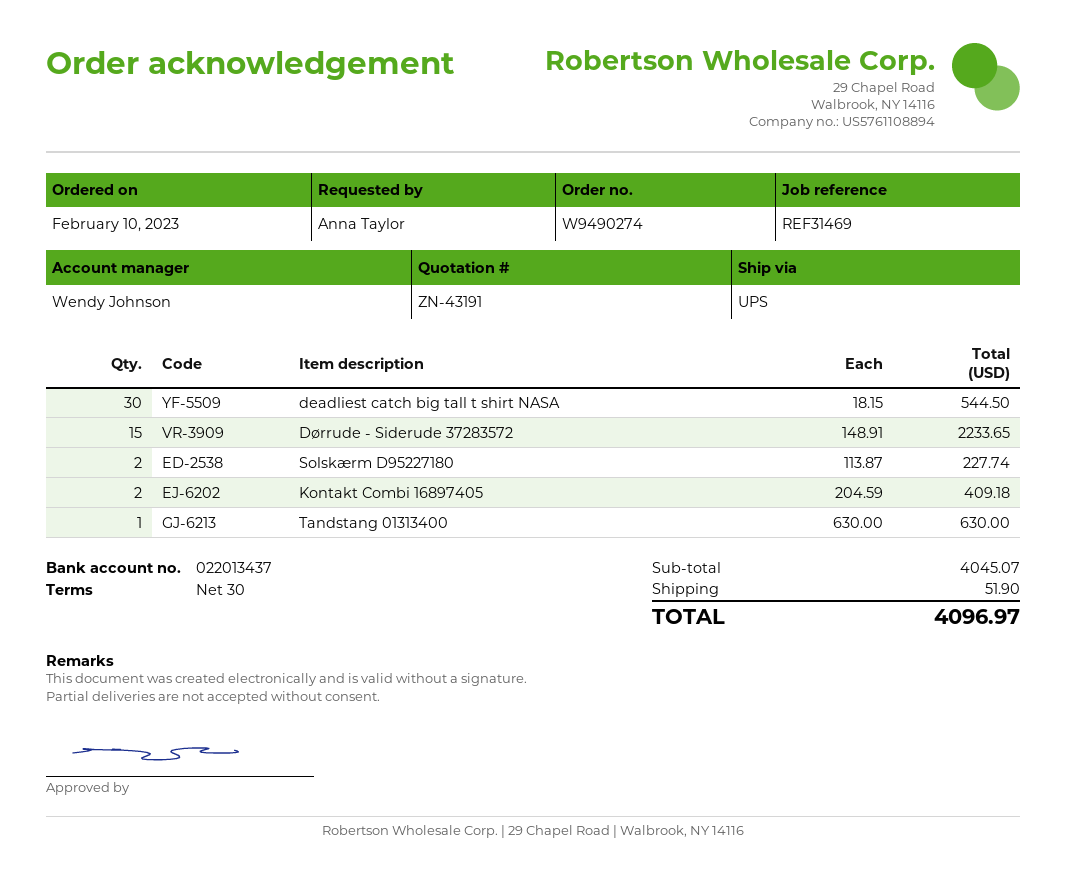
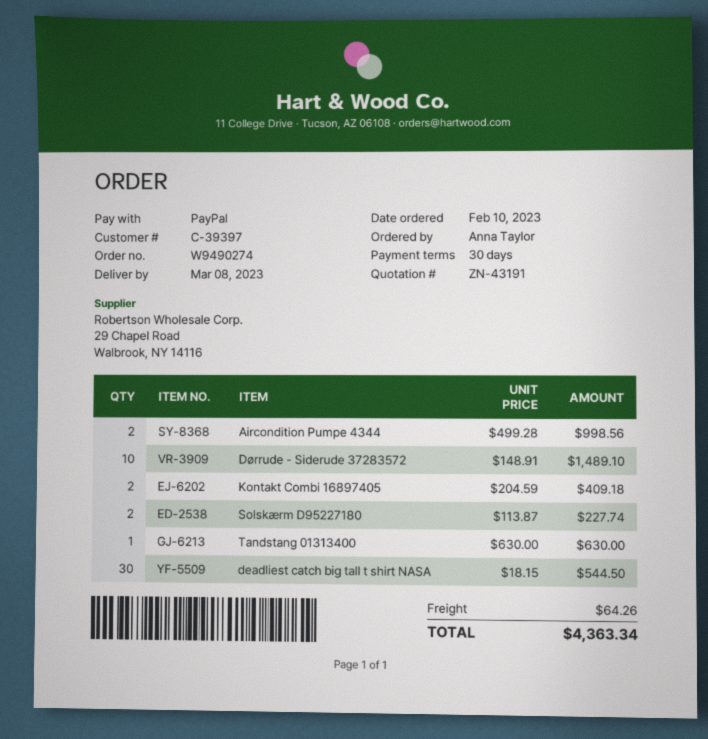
Dørrude - Siderude 37283572: 15 x 148.91 = 2233.65 -> 10 x 148.91 = 1489.10
Aircondition Pumpe 4344: none -> 2 x 499.28 = 998.56
shipping: 51.90 -> 64.26
total: 4096.97 -> 4363.34

